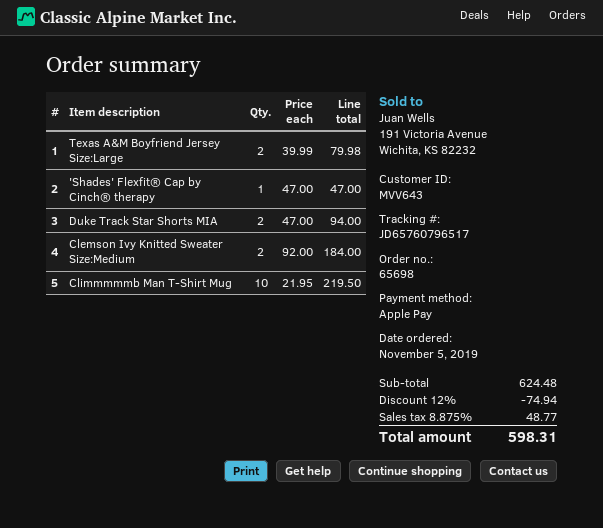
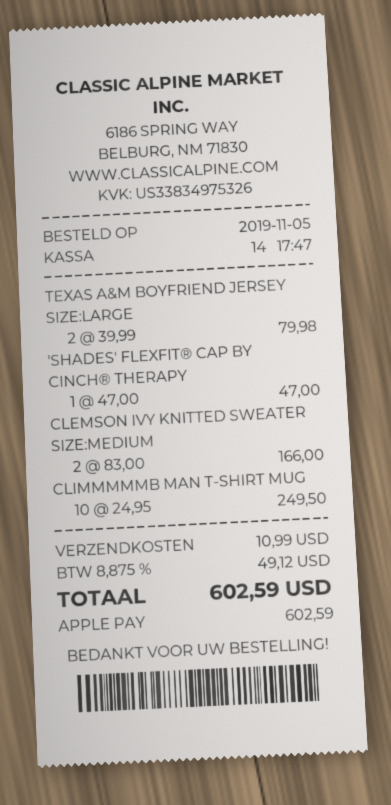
Duke Track Star Shorts MIA: 2 x 47.00 = 94.00 -> none
Clemson Ivy Knitted Sweater Size:Medium: 2 x 92.00 = 184.00 -> 2 x 83.00 = 166.00
Climmmmmb Man T-Shirt Mug: 10 x 21.95 = 219.50 -> 10 x 24.95 = 249.50
discount: 12% = 74.94 -> none
shipping: none -> 10.99
tax: 8.875% = 48.77 -> 8.875% = 49.12
total: 598.31 -> 602.59

